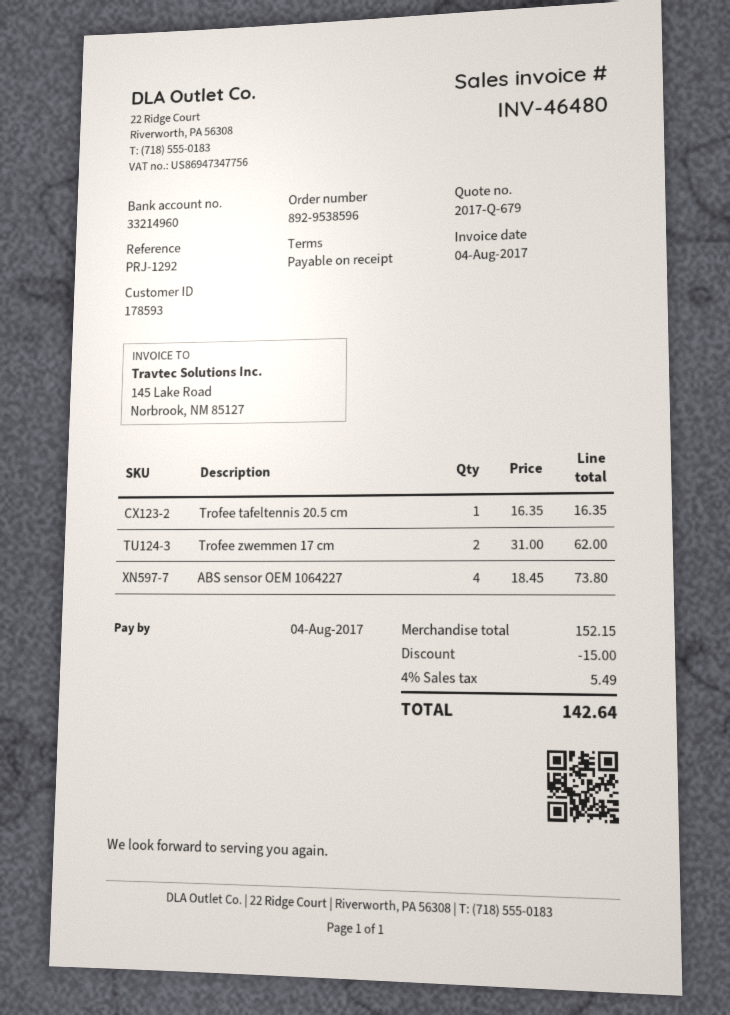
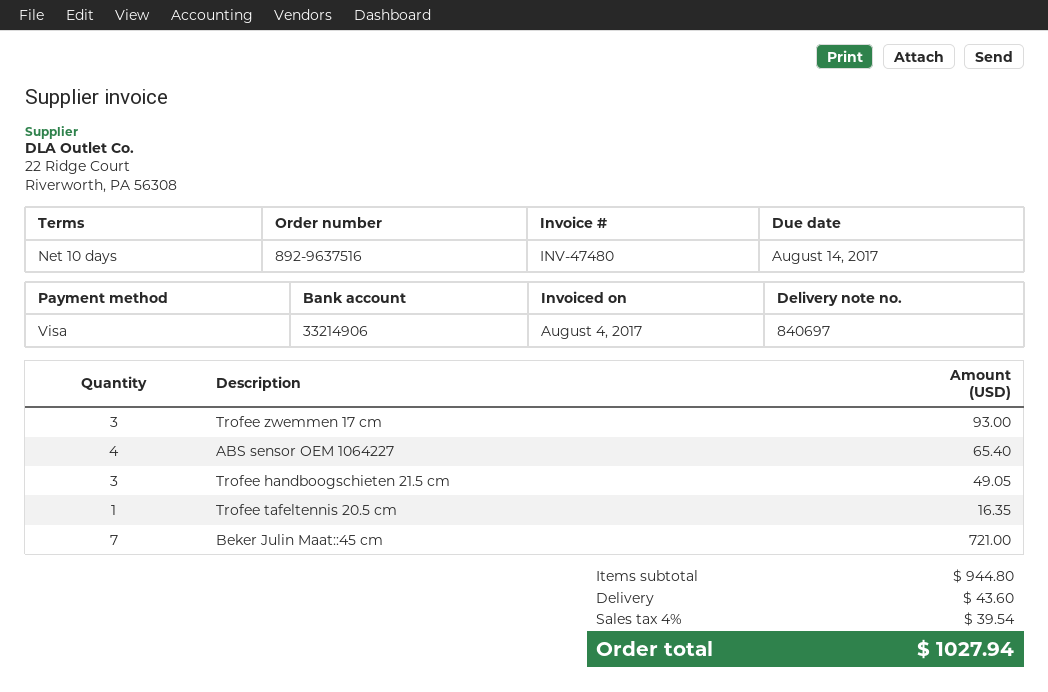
order number: 892-9538596 -> 892-9637516
invoice number: INV-46480 -> INV-47480
payment terms: on receipt -> 10 days
due date: 2017-08-04 -> 2017-08-14
bank account: 33214960 -> 33214906
Trofee zwemmen 17 cm: 2 for 62.00 -> 3 for 93.00
ABS sensor OEM 1064227: 4 for 73.80 -> 4 for 65.40
Trofee handboogschieten 21.5 cm: none -> 3 for 49.05
Beker Julin Maat::45 cm: none -> 7 for 721.00
subtotal: 152.15 -> 944.80
discount: 15.00 -> none
shipping: none -> 43.60
tax: 4% = 5.49 -> 4% = 39.54
total: 142.64 -> 1027.94

